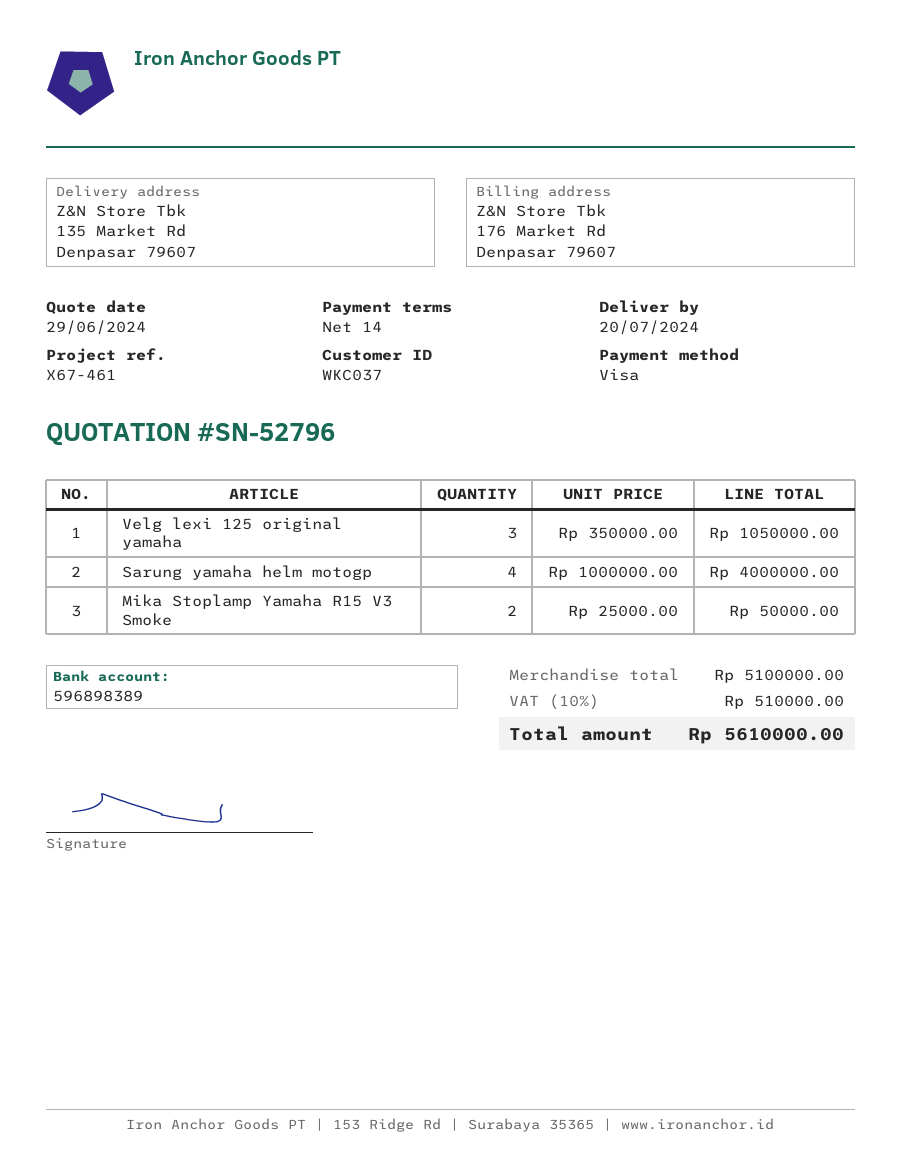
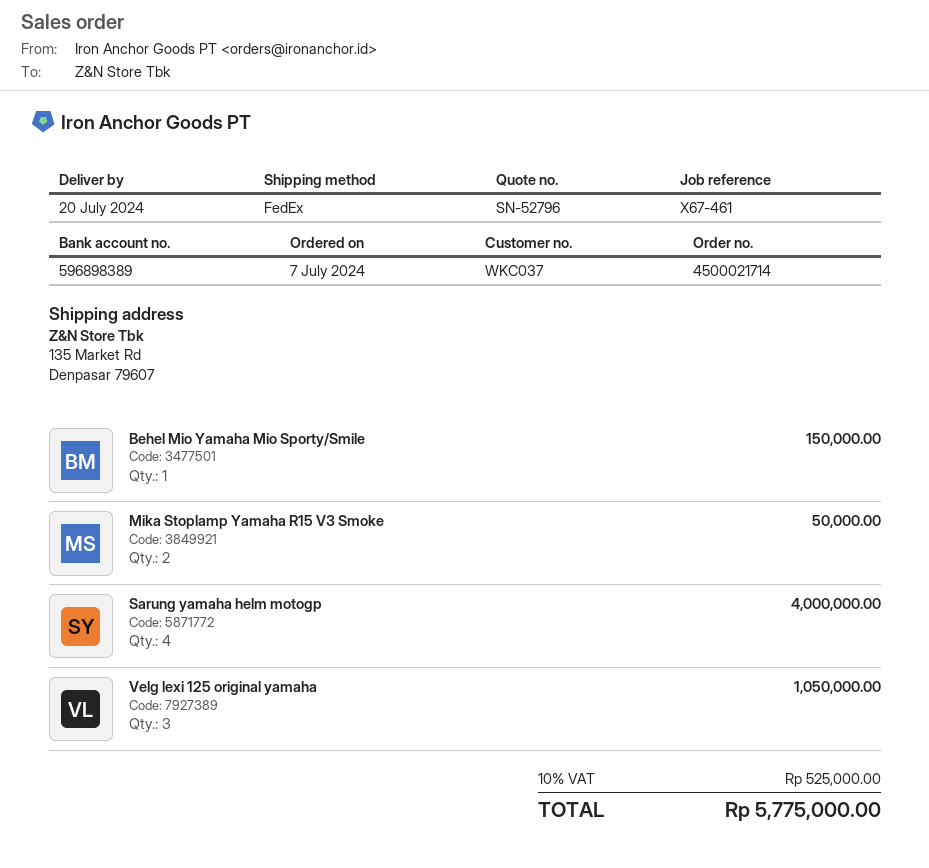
Behel Mio Yamaha Mio Sporty/Smile: none -> 1 for 150000.00
tax: 10% = 510000.00 -> 10% = 525000.00
total: 5610000.00 -> 5775000.00

